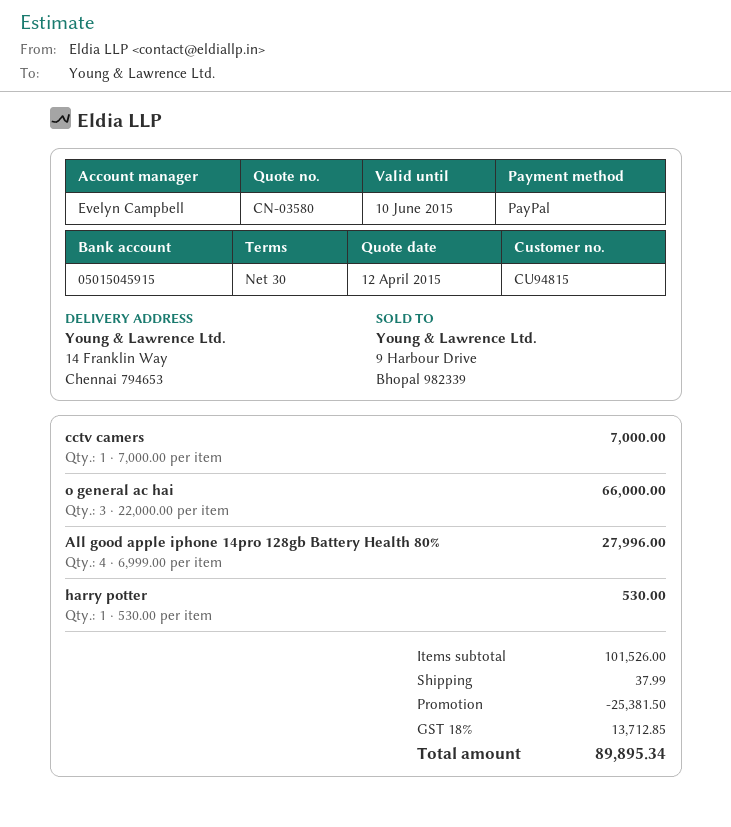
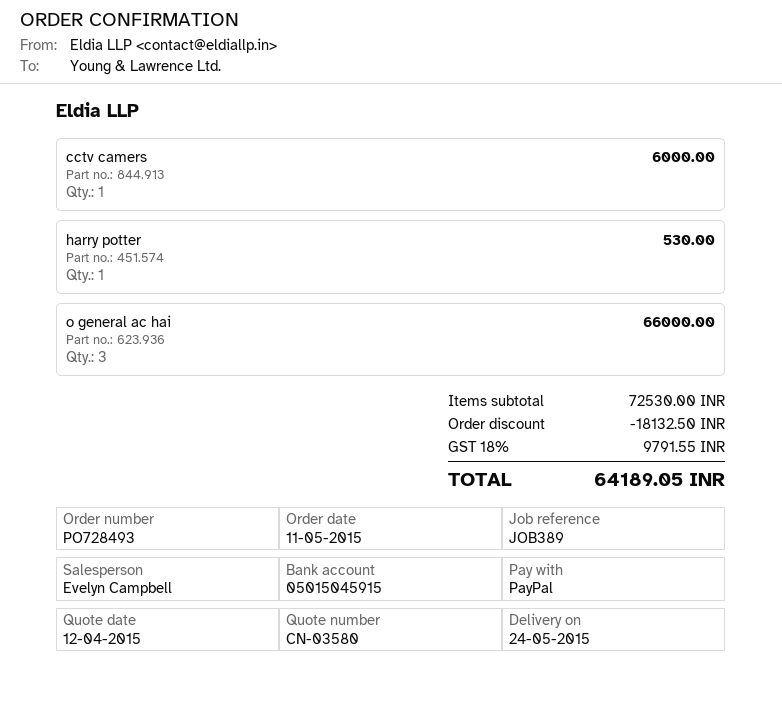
cctv camers: 1 for 7000.00 -> 1 for 6000.00
All good apple iphone 14pro 128gb Battery Health 80%: 4 for 27996.00 -> none
subtotal: 101526.00 -> 72530.00
discount: 25381.50 -> 18132.50
shipping: 37.99 -> none
tax: 18% = 13712.85 -> 18% = 9791.55
total: 89895.34 -> 64189.05

